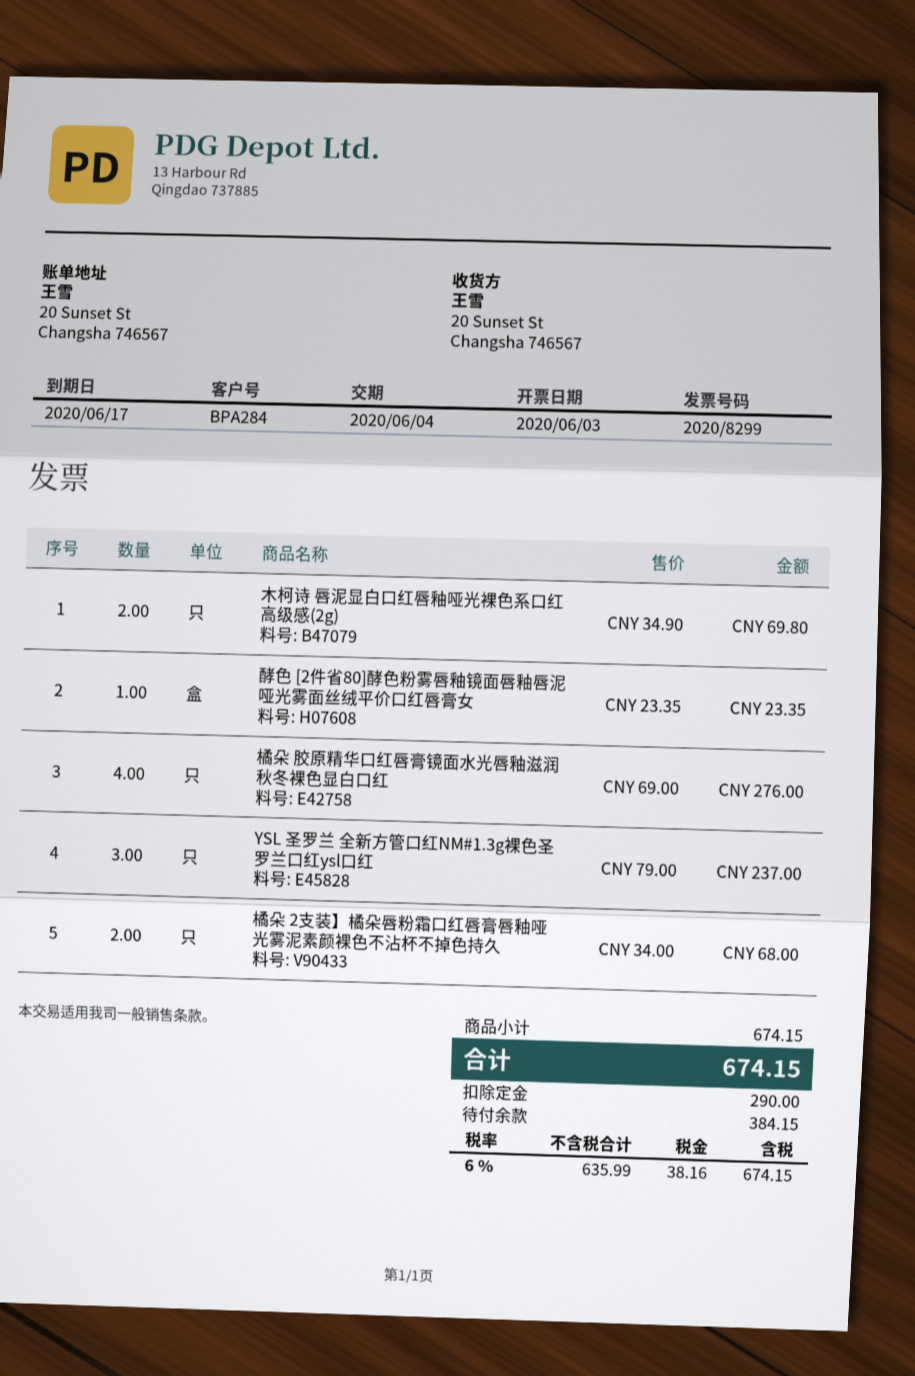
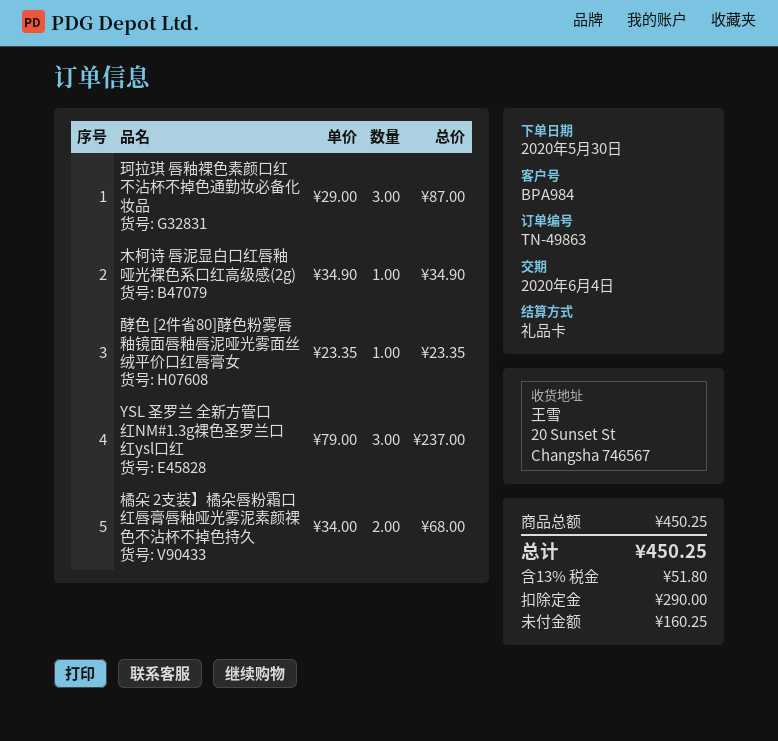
customer number: BPA284 -> BPA984
木柯诗 唇泥显白口红唇釉哑光裸色系口红高级感(2g): 2 x 34.90 = 69.80 -> 1 x 34.90 = 34.90
橘朵 胶原精华口红唇膏镜面水光唇釉滋润秋冬裸色显白口红: 4 x 69.00 = 276.00 -> none
珂拉琪 唇釉裸色素颜口红不沾杯不掉色通勤妆必备化妆品: none -> 3 x 29.00 = 87.00
subtotal: 674.15 -> 450.25
tax: 6% = 38.16 -> 13% = 51.80
total: 674.15 -> 450.25
balance: 384.15 -> 160.25

